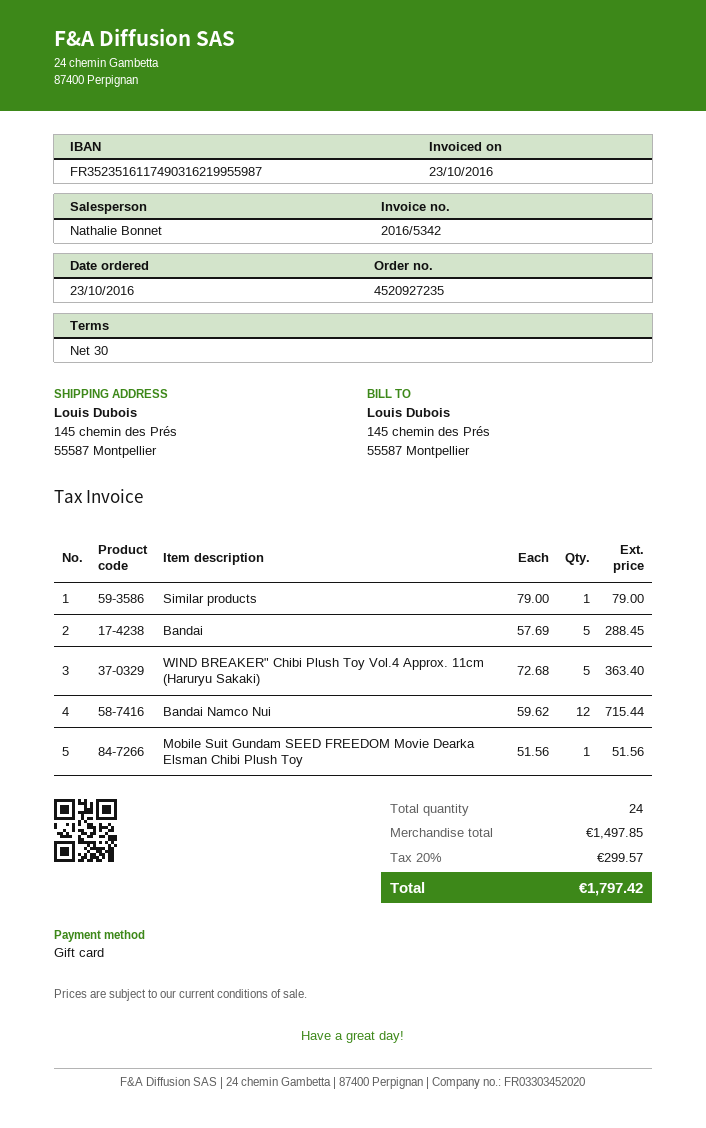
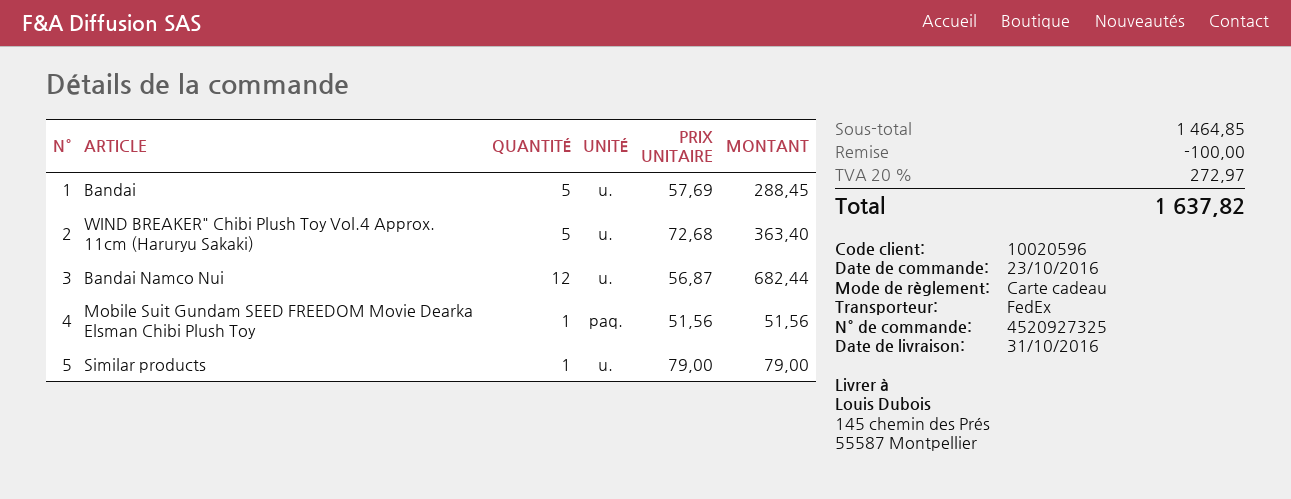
order number: 4520927235 -> 4520927325
Bandai Namco Nui: 12 x 59.62 = 715.44 -> 12 x 56.87 = 682.44
subtotal: 1497.85 -> 1464.85
discount: none -> 100.00
tax: 20% = 299.57 -> 20% = 272.97
total: 1797.42 -> 1637.82

